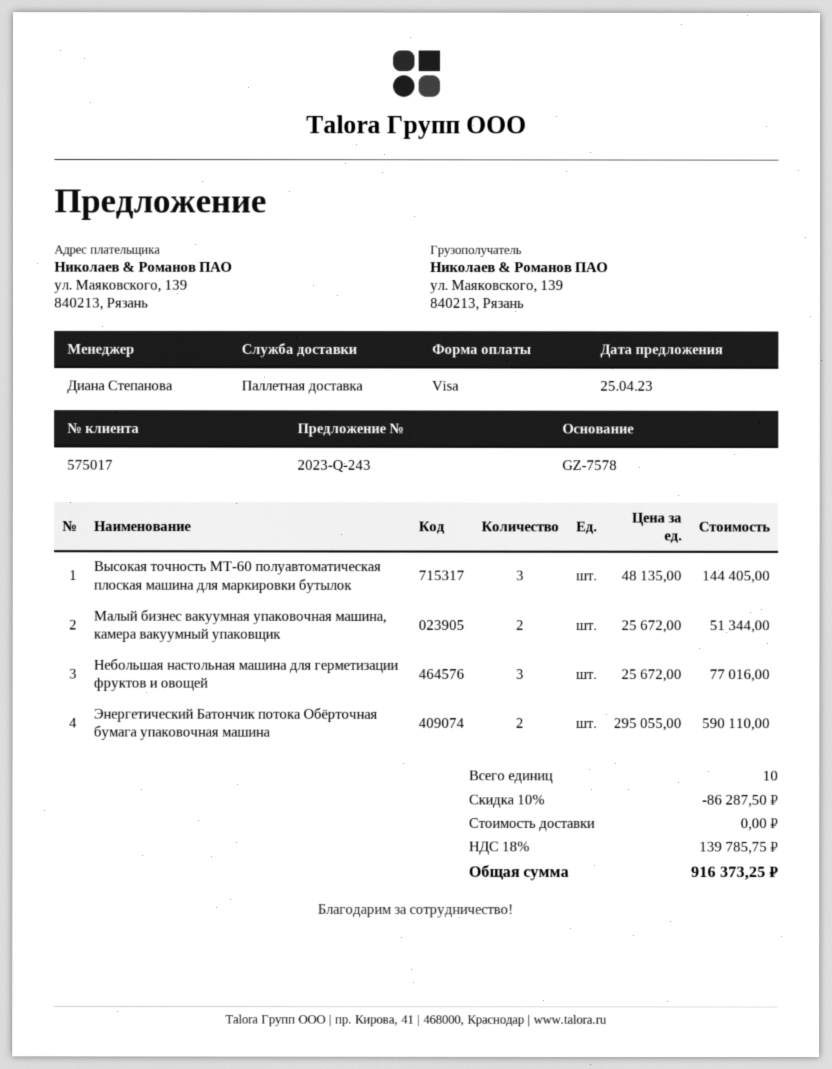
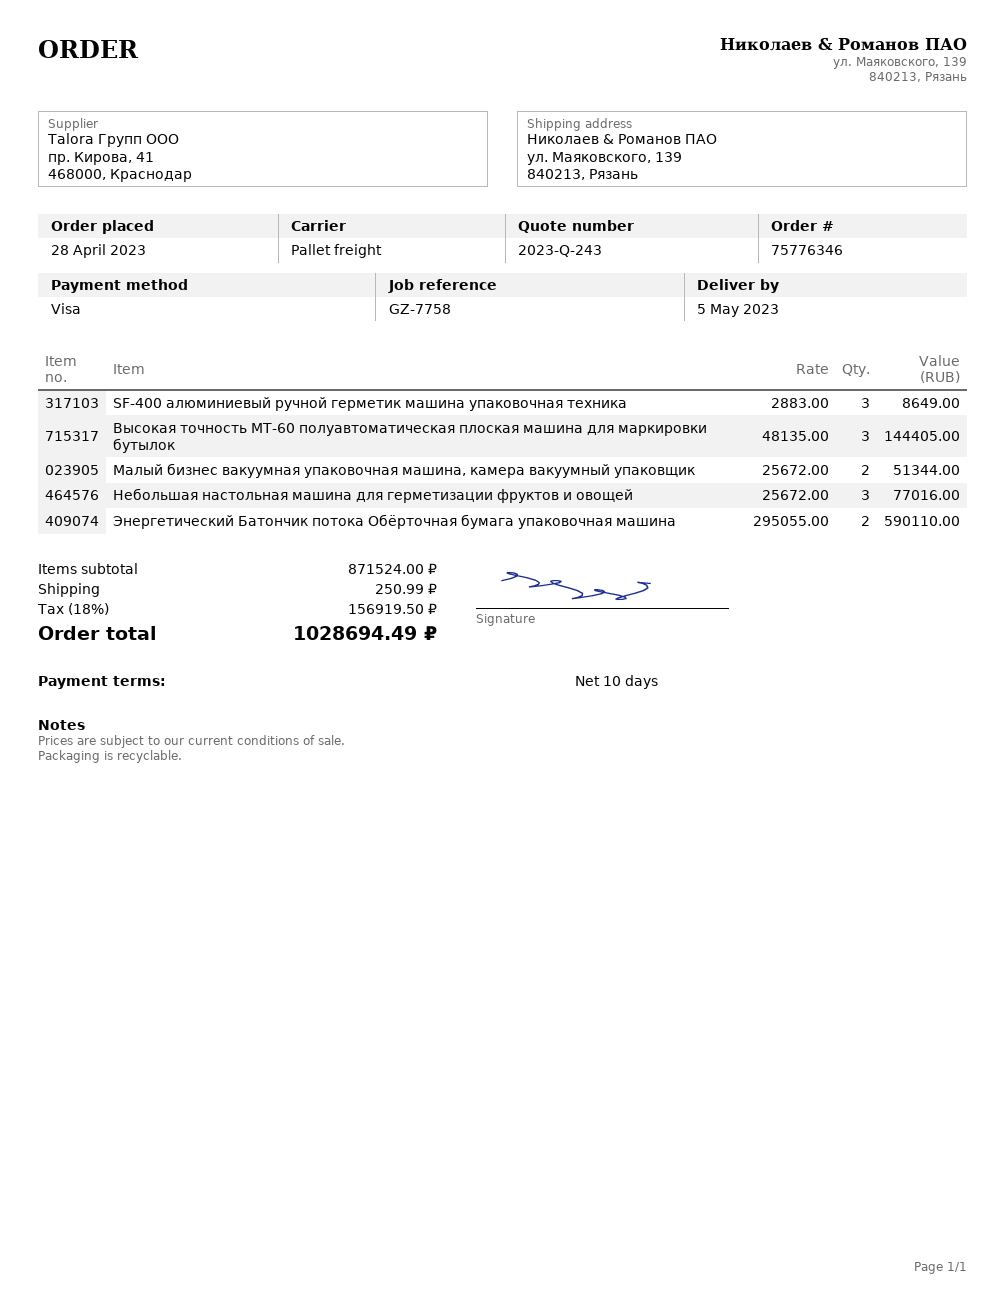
reference: GZ-7578 -> GZ-7758
SF-400 алюминиевый ручной герметик машина упаковочная техника: none -> 3 x 2883.00 = 8649.00
discount: 10% = 86287.50 -> none
shipping: 0.00 -> 250.99
tax: 18% = 139785.75 -> 18% = 156919.50
total: 916373.25 -> 1028694.49

